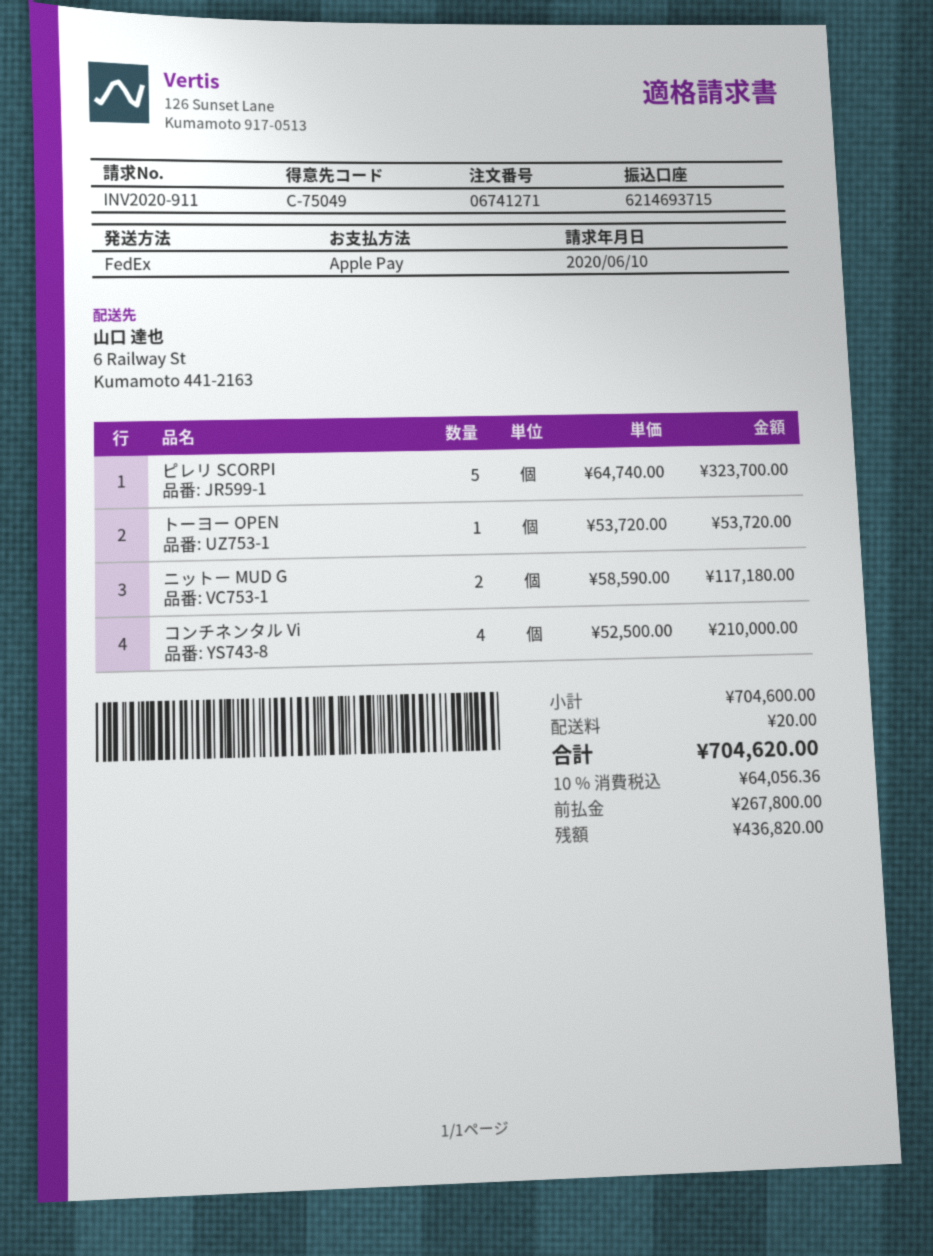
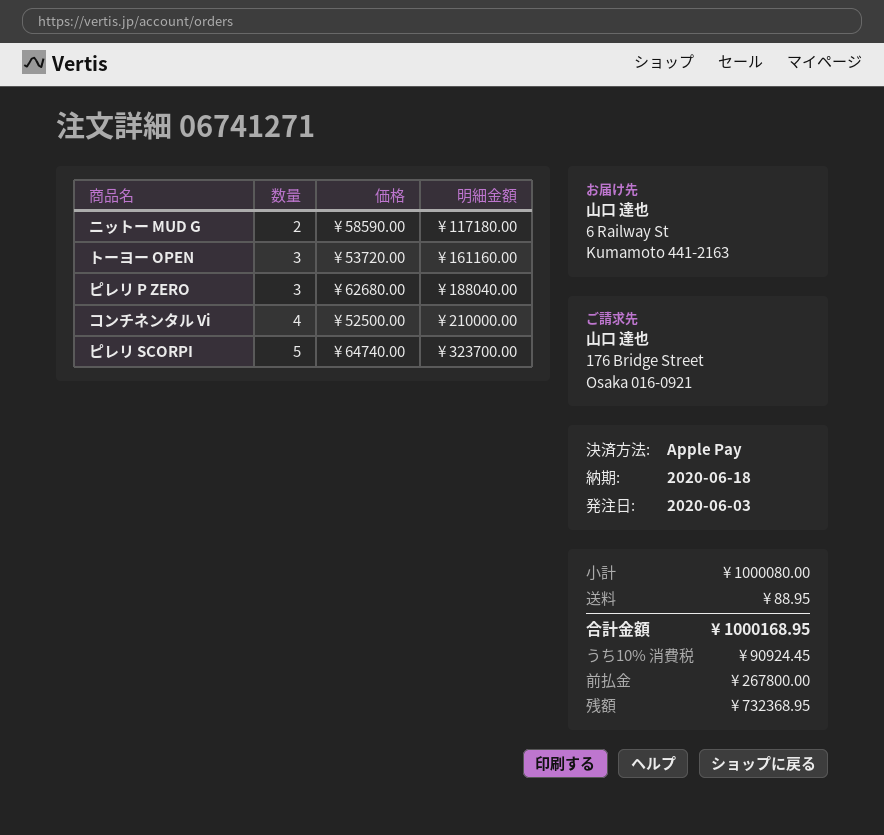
トーヨー OPEN: 1 x 53720.00 = 53720.00 -> 3 x 53720.00 = 161160.00
ピレリ P ZERO: none -> 3 x 62680.00 = 188040.00
subtotal: 704600.00 -> 1000080.00
shipping: 20.00 -> 88.95
tax: 10% = 64056.36 -> 10% = 90924.45
total: 704620.00 -> 1000168.95
balance: 436820.00 -> 732368.95

